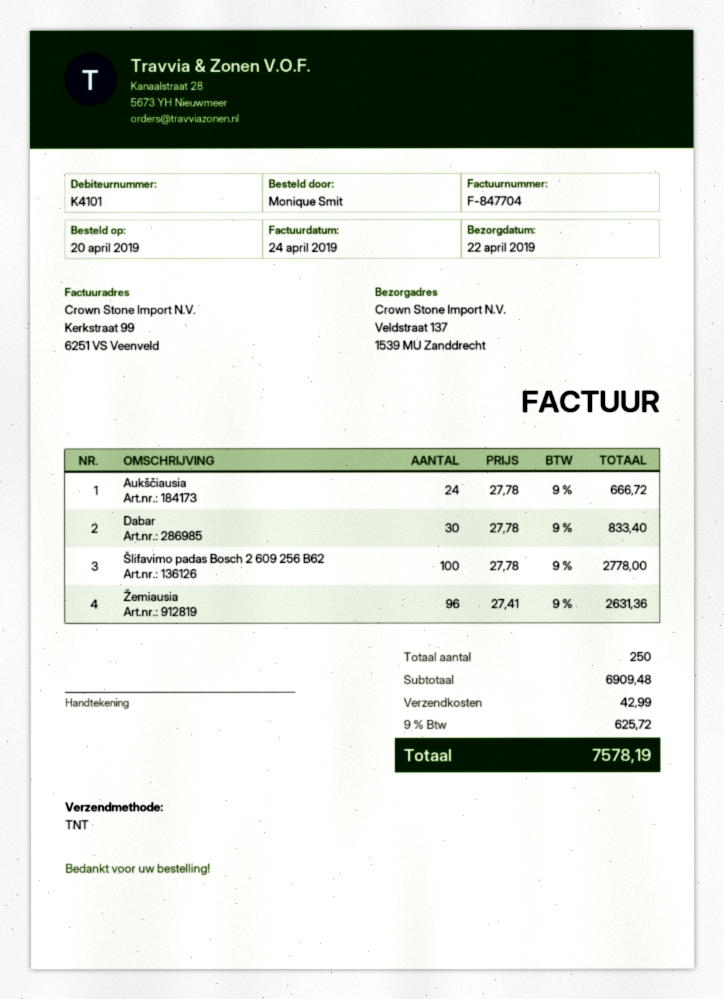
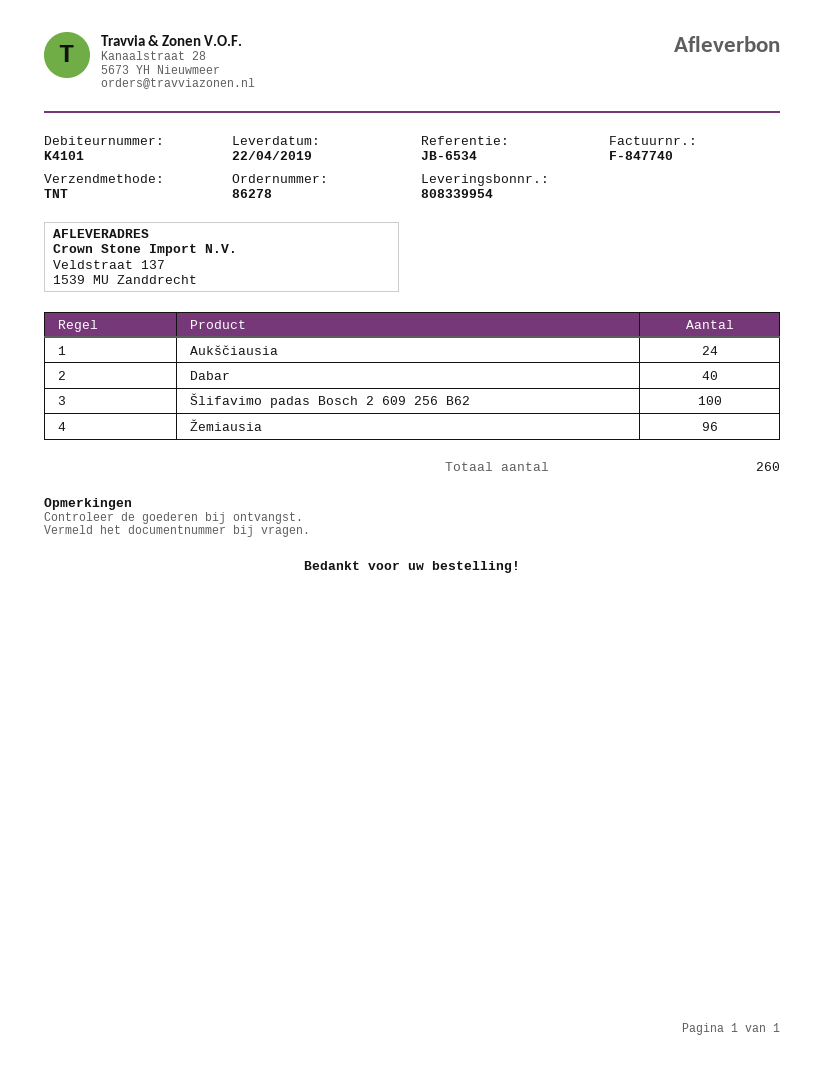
invoice number: F-847704 -> F-847740
Dabar: 30 -> 40
total quantity: 250 -> 260

